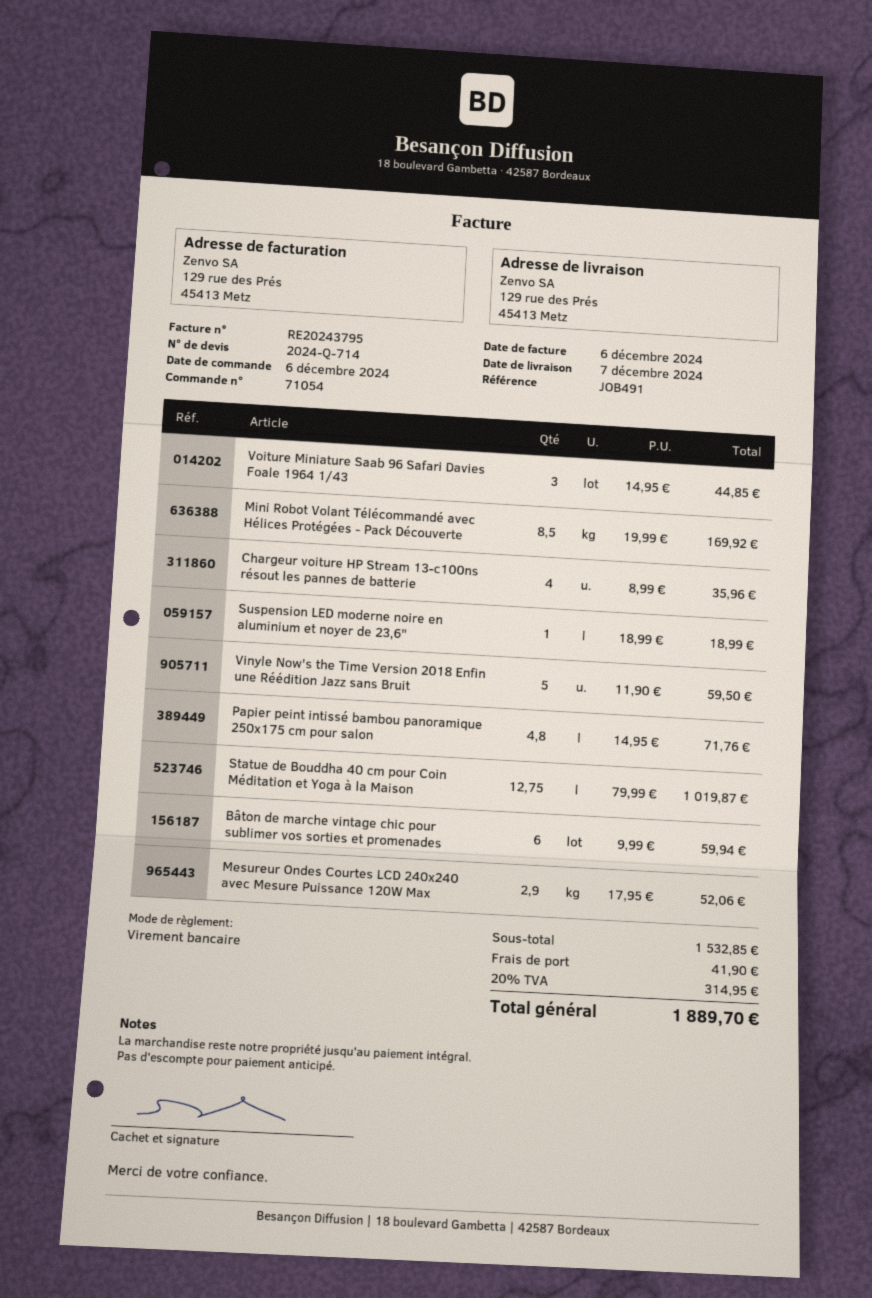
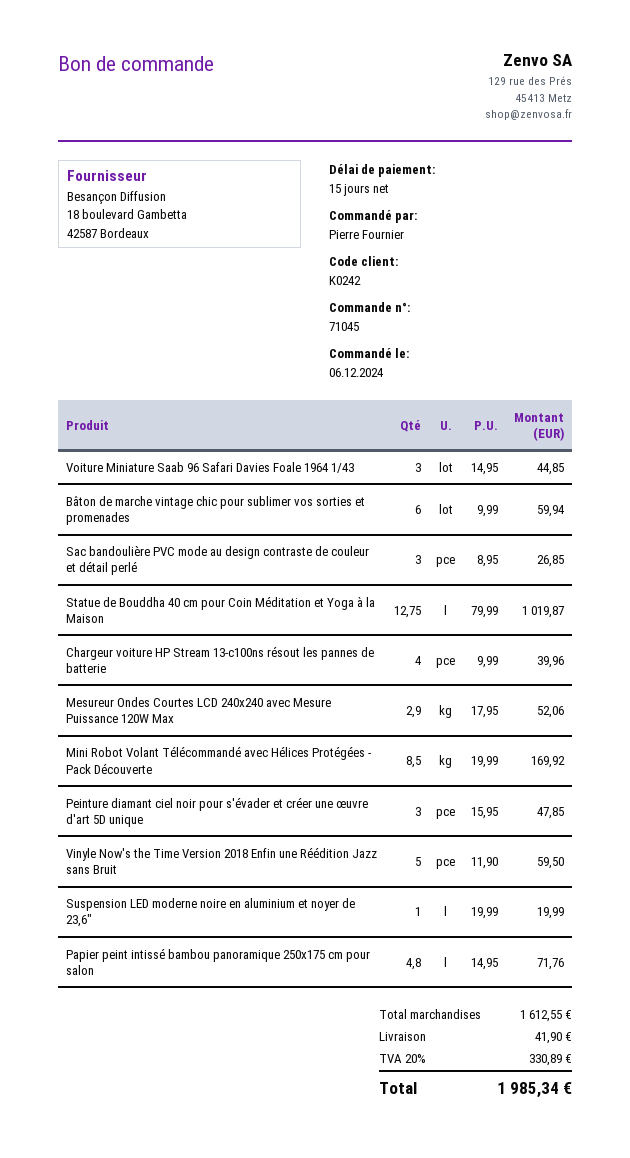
order number: 71054 -> 71045
Chargeur voiture HP Stream 13-c100ns résout les pannes de batterie: 4 x 8.99 = 35.96 -> 4 x 9.99 = 39.96
Suspension LED moderne noire en aluminium et noyer de 23,6": 1 x 18.99 = 18.99 -> 1 x 19.99 = 19.99
Sac bandoulière PVC mode au design contraste de couleur et détail perlé: none -> 3 x 8.95 = 26.85
Peinture diamant ciel noir pour s'évader et créer une œuvre d'art 5D unique: none -> 3 x 15.95 = 47.85
subtotal: 1532.85 -> 1612.55
tax: 20% = 314.95 -> 20% = 330.89
total: 1889.70 -> 1985.34

